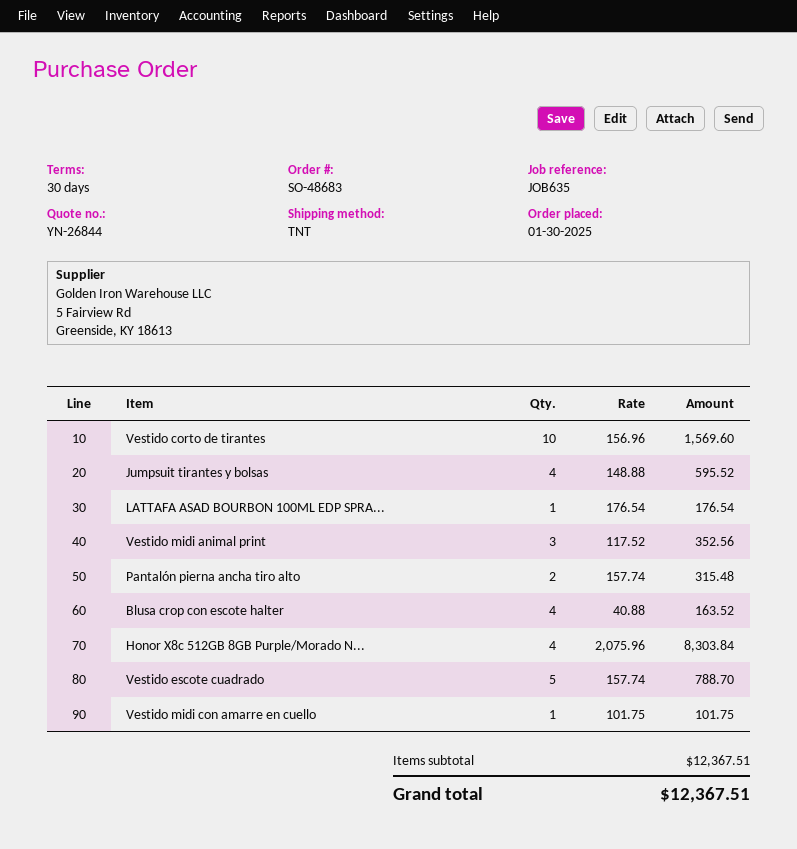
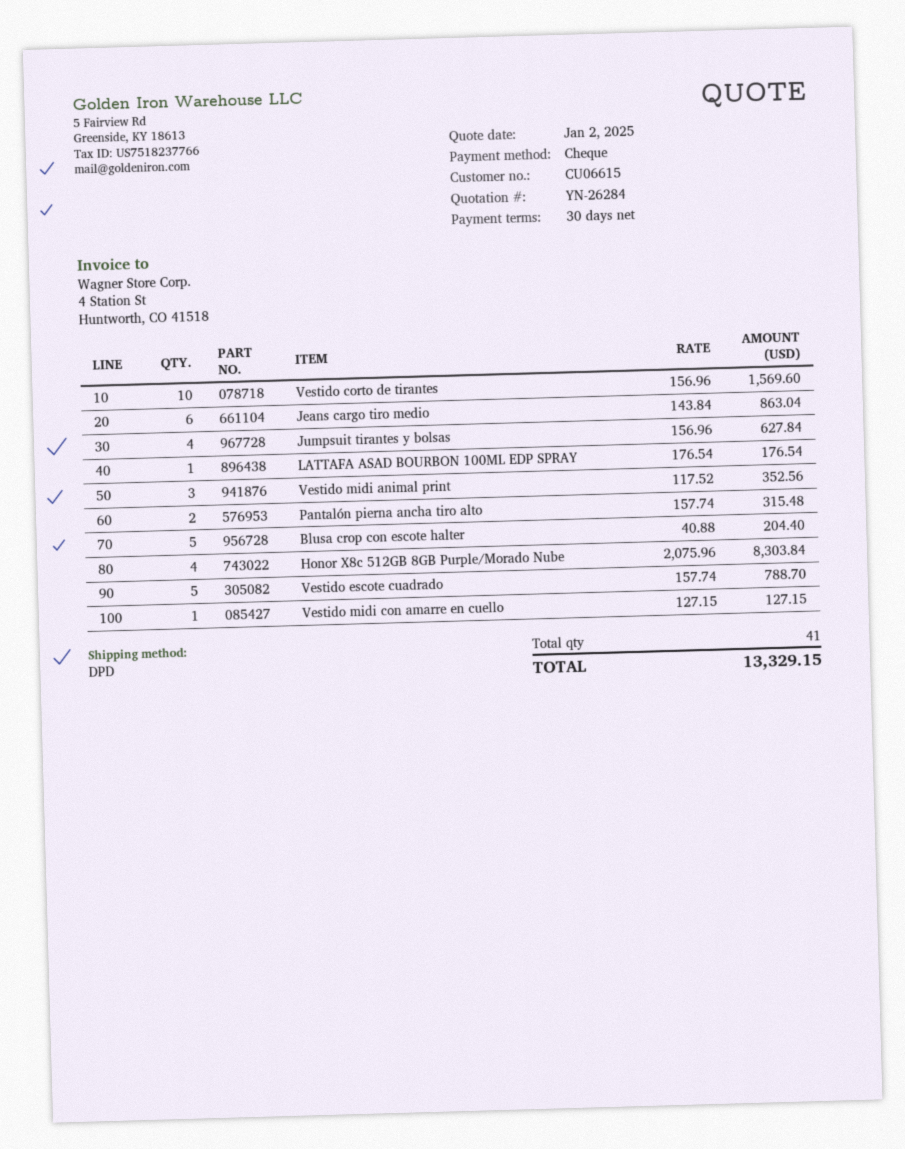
quote number: YN-26844 -> YN-26284
shipping method: TNT -> DPD
Jumpsuit tirantes y bolsas: 4 x 148.88 = 595.52 -> 4 x 156.96 = 627.84
Blusa crop con escote halter: 4 x 40.88 = 163.52 -> 5 x 40.88 = 204.40
Vestido midi con amarre en cuello: 1 x 101.75 = 101.75 -> 1 x 127.15 = 127.15
Jeans cargo tiro medio: none -> 6 x 143.84 = 863.04
total: 12367.51 -> 13329.15

